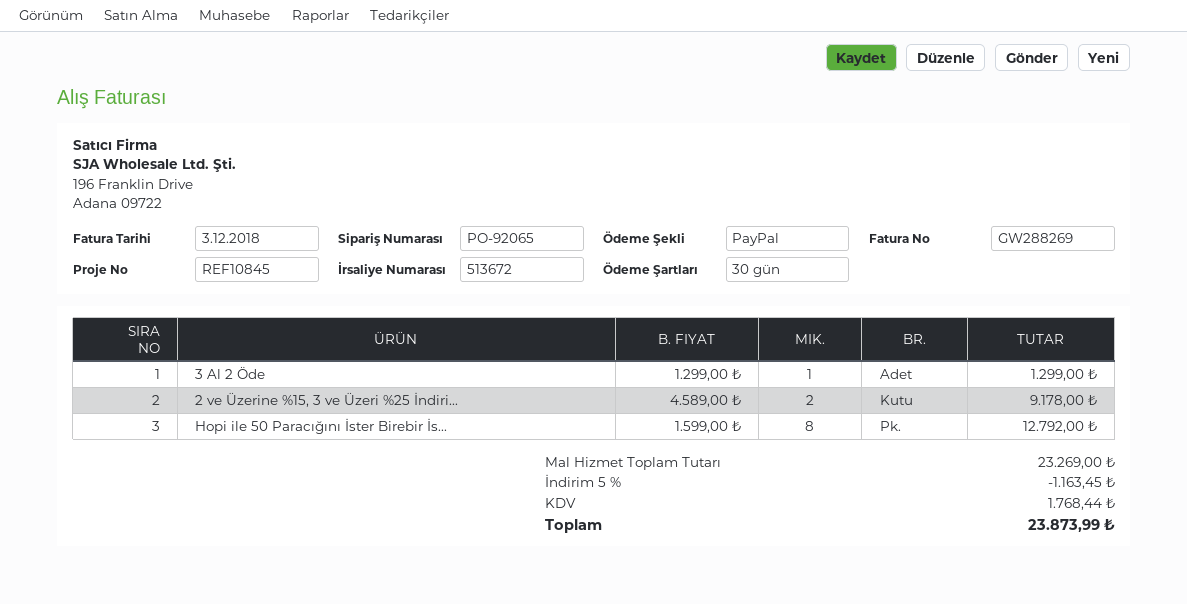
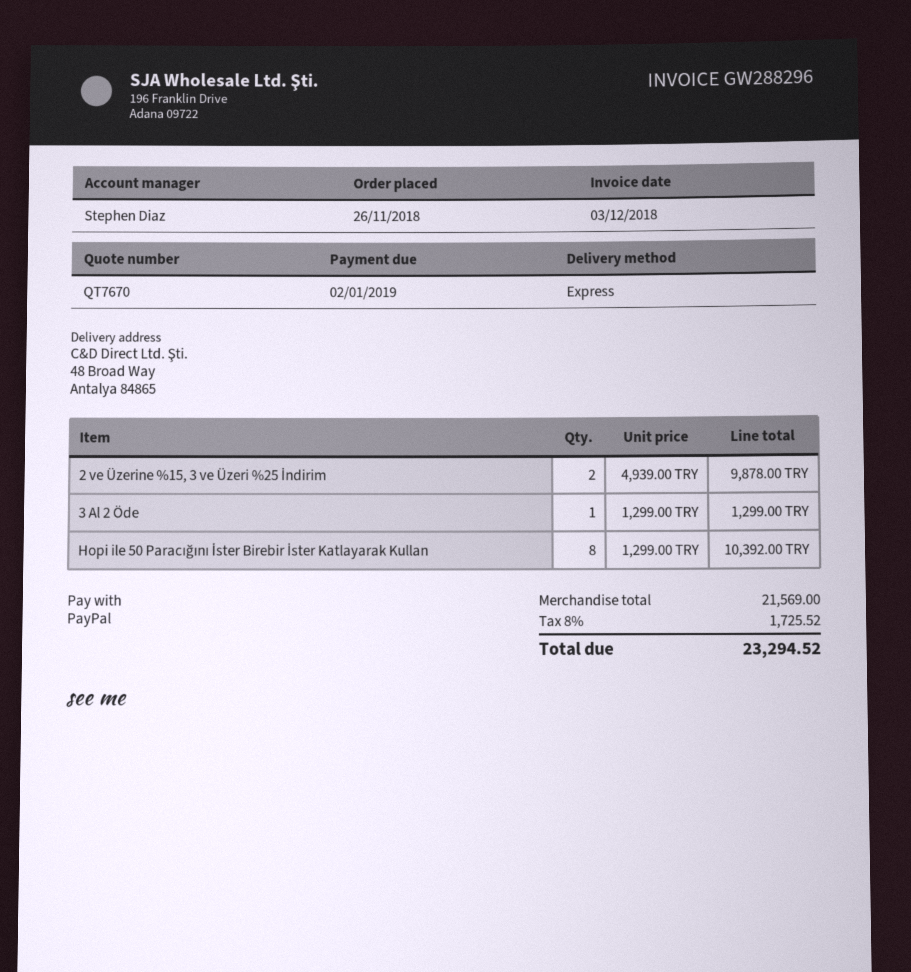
invoice number: GW288269 -> GW288296
2 ve Üzerine %15, 3 ve Üzeri %25 İndiri...: 2 x 4589.00 = 9178.00 -> 2 x 4939.00 = 9878.00
Hopi ile 50 Paracığını İster Birebir İs...: 8 x 1599.00 = 12792.00 -> 8 x 1299.00 = 10392.00
subtotal: 23269.00 -> 21569.00
discount: 5% = 1163.45 -> none
tax: 1768.44 -> 1725.52
total: 23873.99 -> 23294.52

